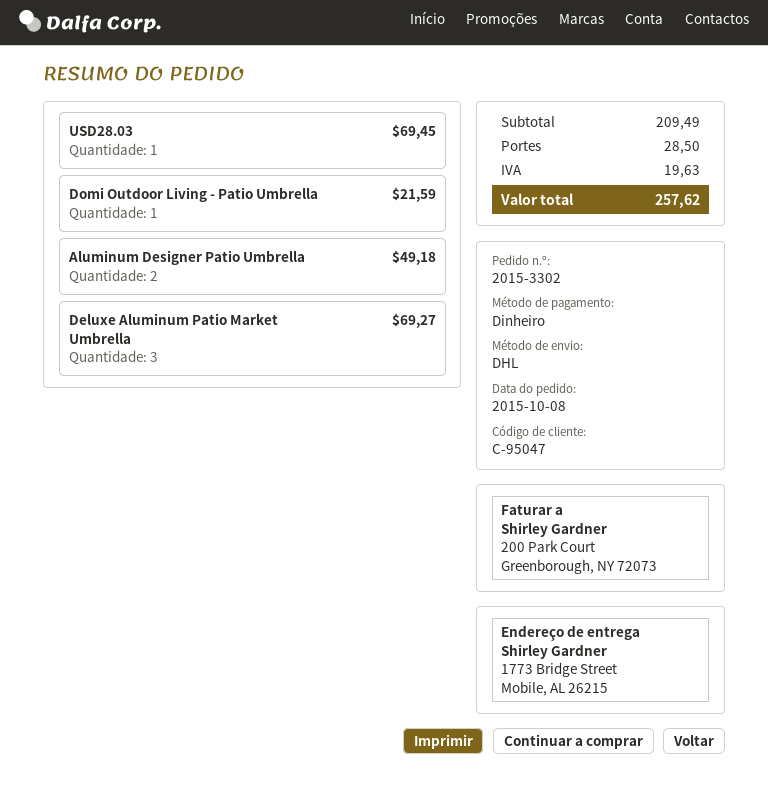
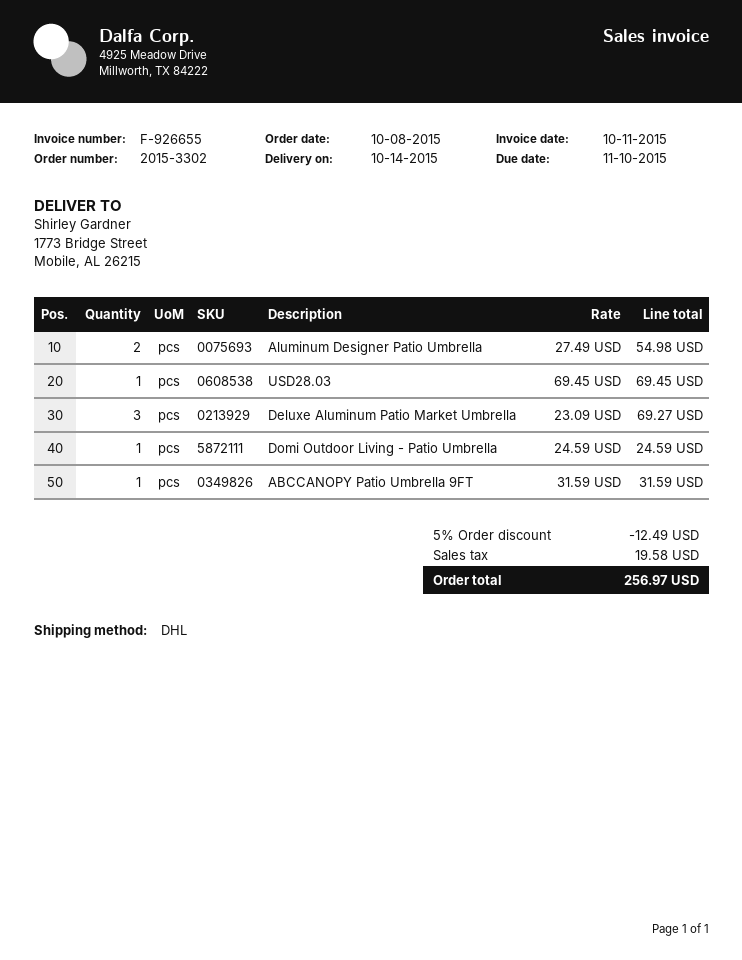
Domi Outdoor Living - Patio Umbrella: 1 for 21.59 -> 1 for 24.59
Aluminum Designer Patio Umbrella: 2 for 49.18 -> 2 for 54.98
ABCCANOPY Patio Umbrella 9FT: none -> 1 for 31.59
discount: none -> 5% = 12.49
shipping: 28.50 -> none
tax: 19.63 -> 19.58
total: 257.62 -> 256.97

